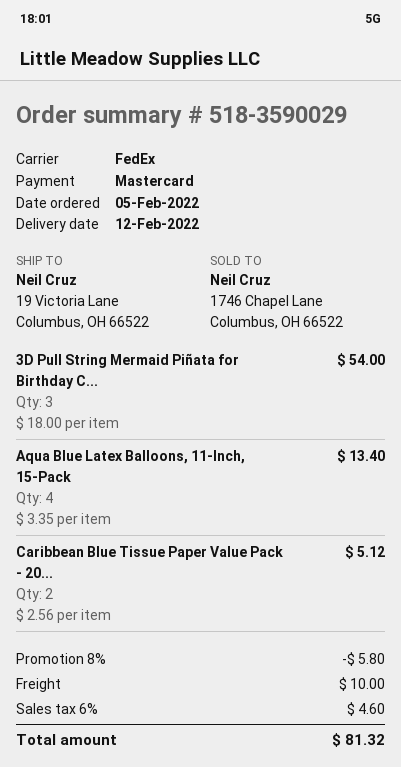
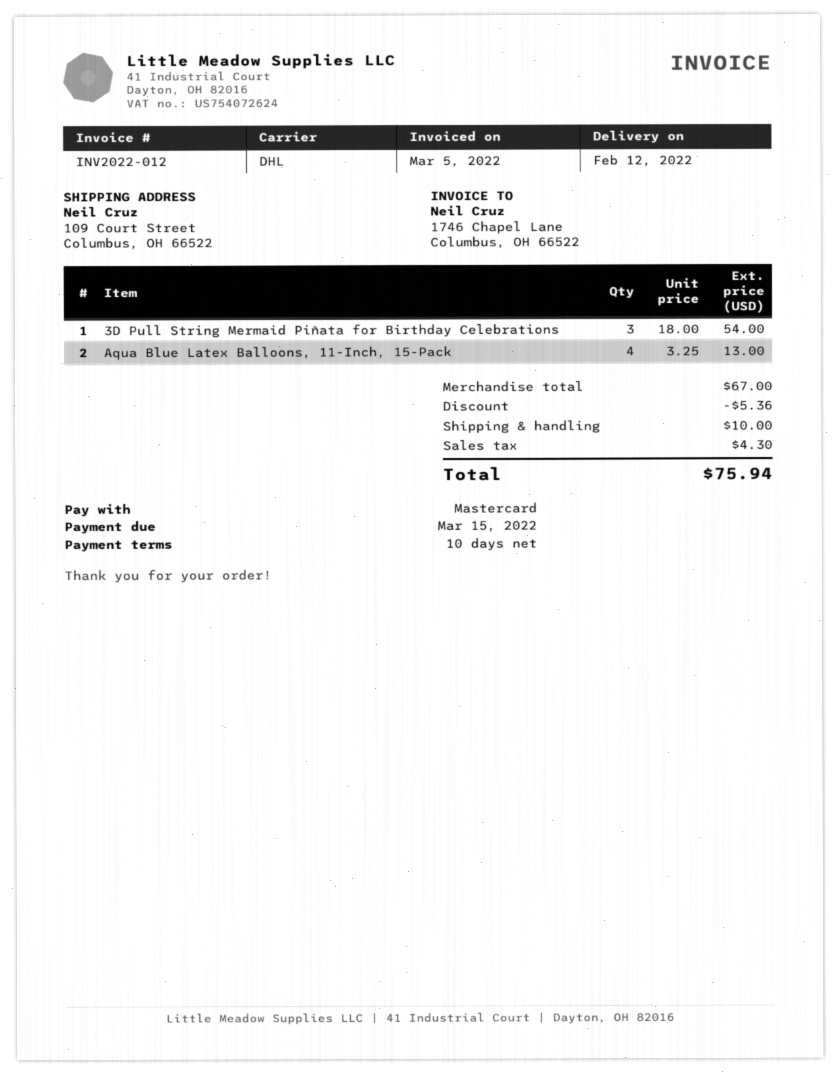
shipping method: FedEx -> DHL
ship to: 19 Victoria Lane, Columbus, OH 66522 -> 109 Court Street, Columbus, OH 66522
Aqua Blue Latex Balloons, 11-Inch, 15-Pack: 4 x 3.35 = 13.40 -> 4 x 3.25 = 13.00
Caribbean Blue Tissue Paper Value Pack - 20...: 2 x 2.56 = 5.12 -> none
discount: 5.80 -> 5.36
tax: 4.60 -> 4.30
total: 81.32 -> 75.94

